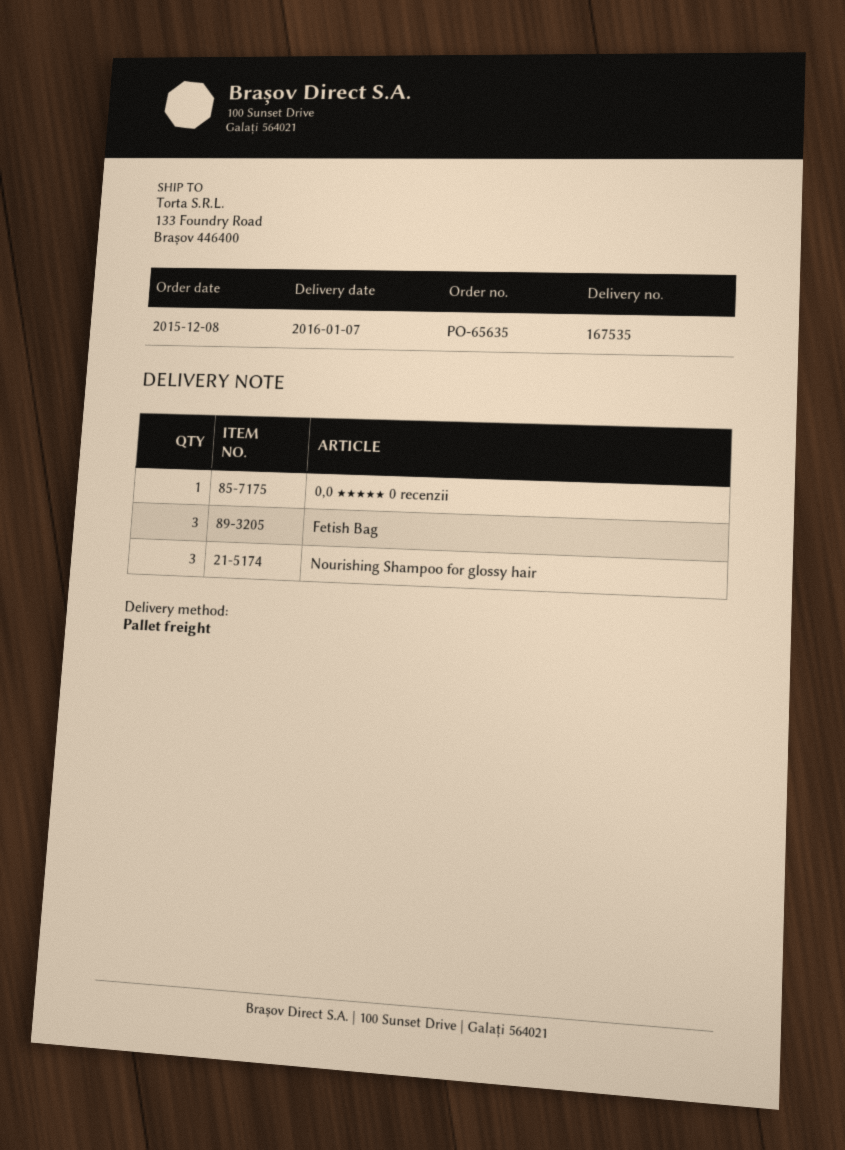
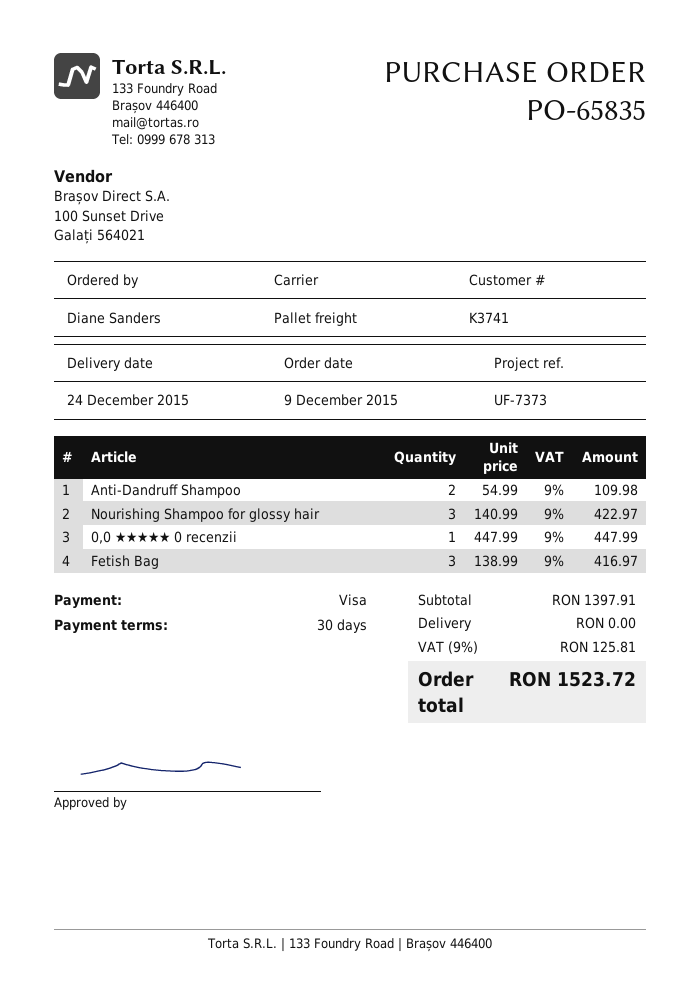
order number: PO-65635 -> PO-65835
order date: 2015-12-08 -> 2015-12-09
delivery date: 2016-01-07 -> 2015-12-24
Anti-Dandruff Shampoo: none -> 2

